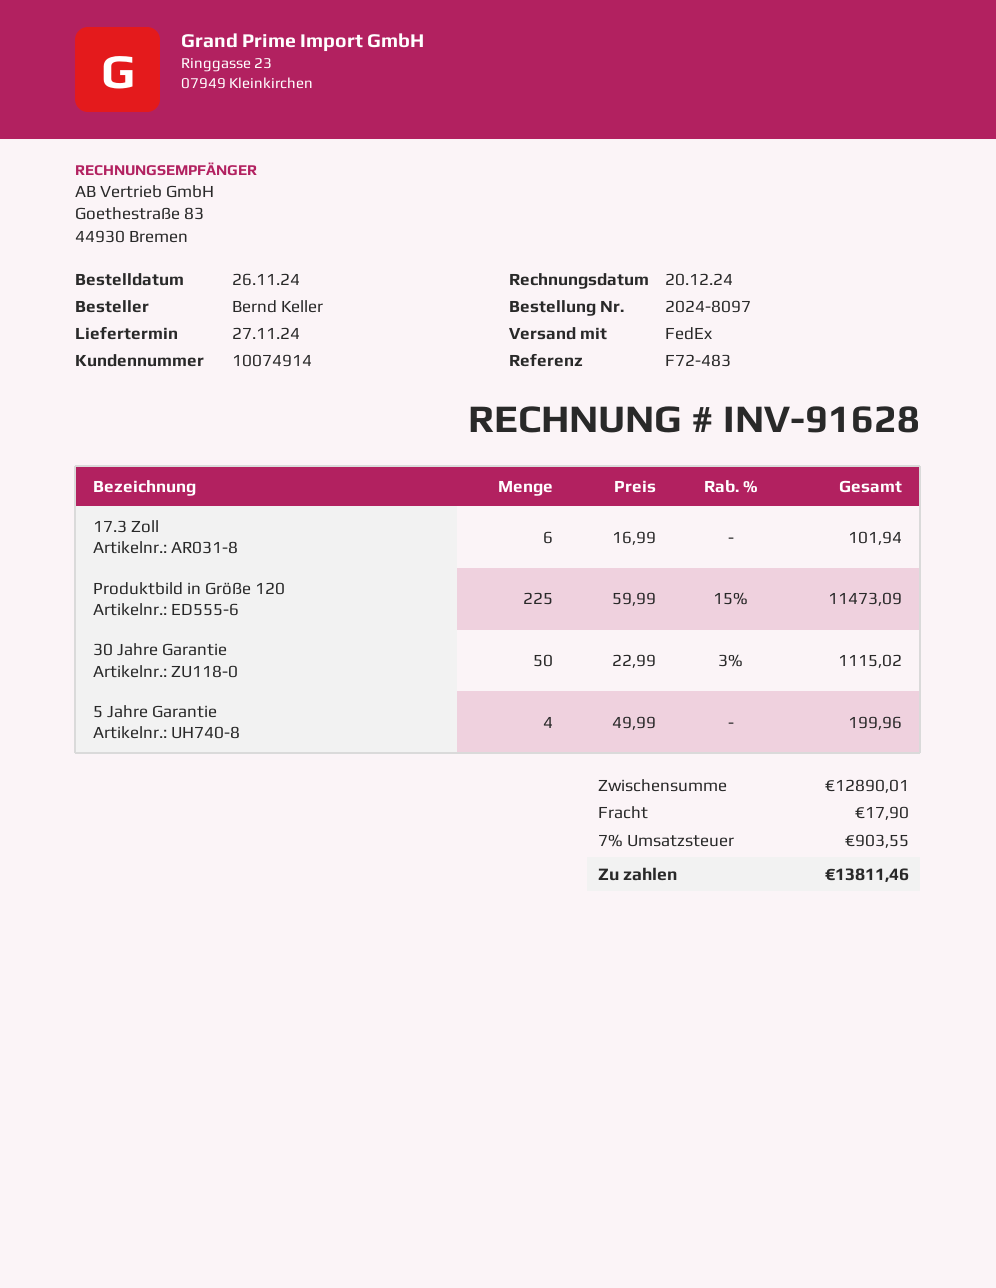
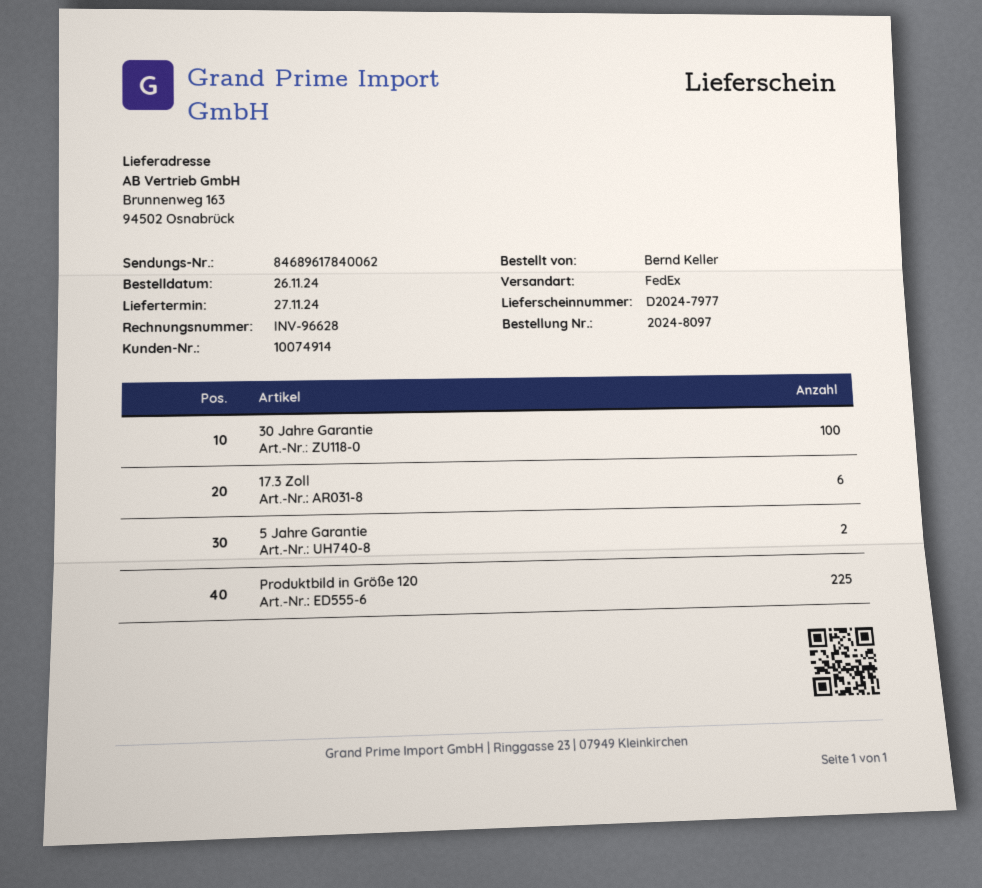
invoice number: INV-91628 -> INV-96628
30 Jahre Garantie: 50 -> 100
5 Jahre Garantie: 4 -> 2

